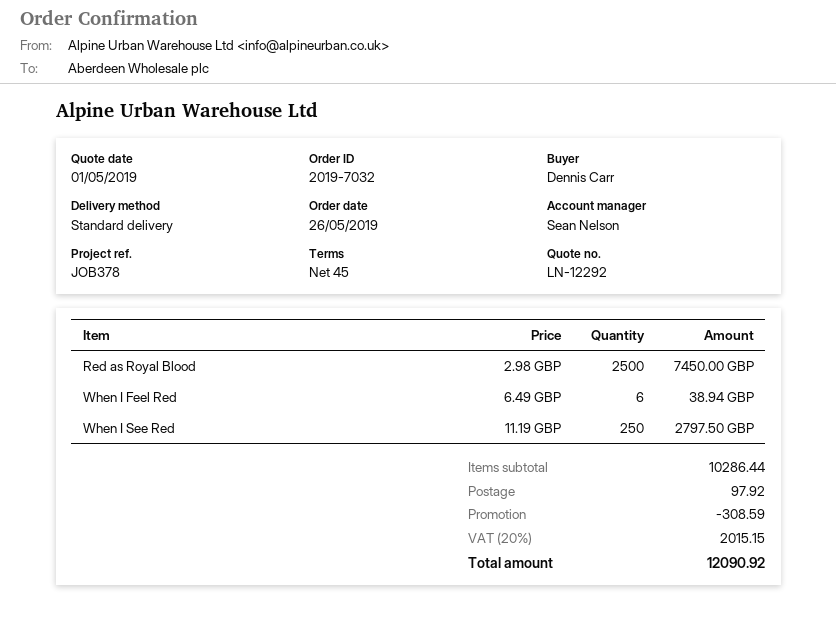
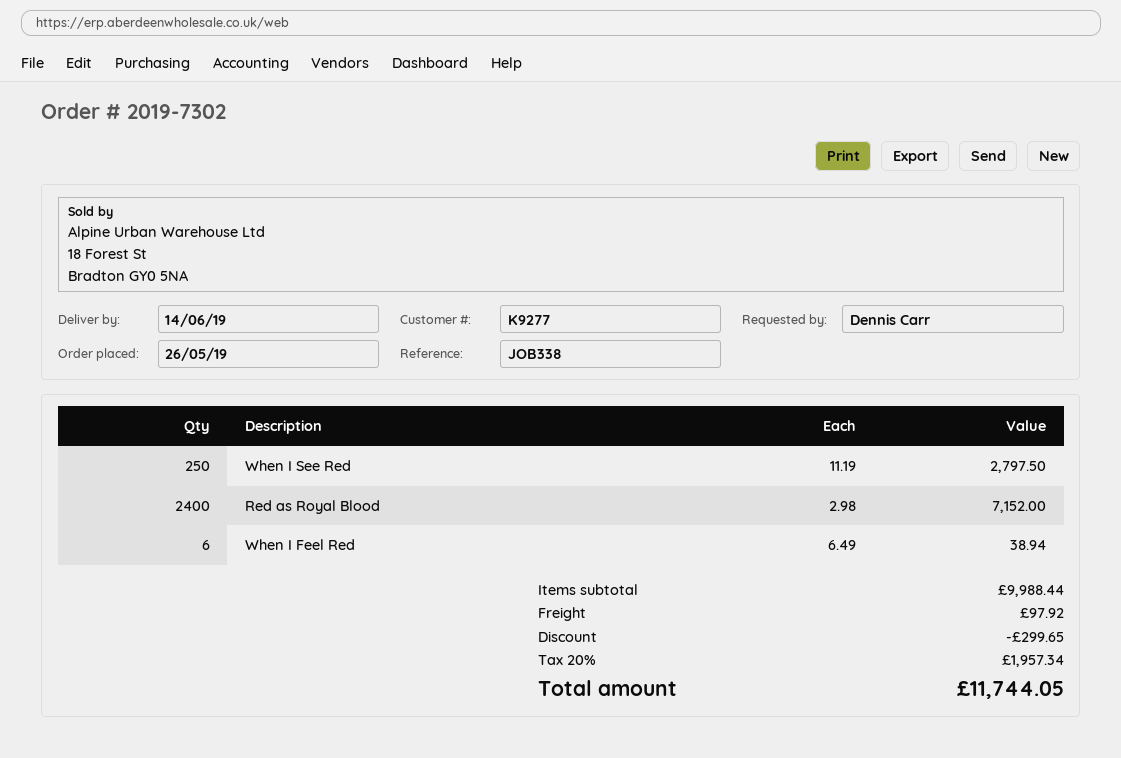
order number: 2019-7032 -> 2019-7302
reference: JOB378 -> JOB338
Red as Royal Blood: 2500 x 2.98 = 7450.00 -> 2400 x 2.98 = 7152.00
subtotal: 10286.44 -> 9988.44
discount: 308.59 -> 299.65
tax: 20% = 2015.15 -> 20% = 1957.34
total: 12090.92 -> 11744.05

